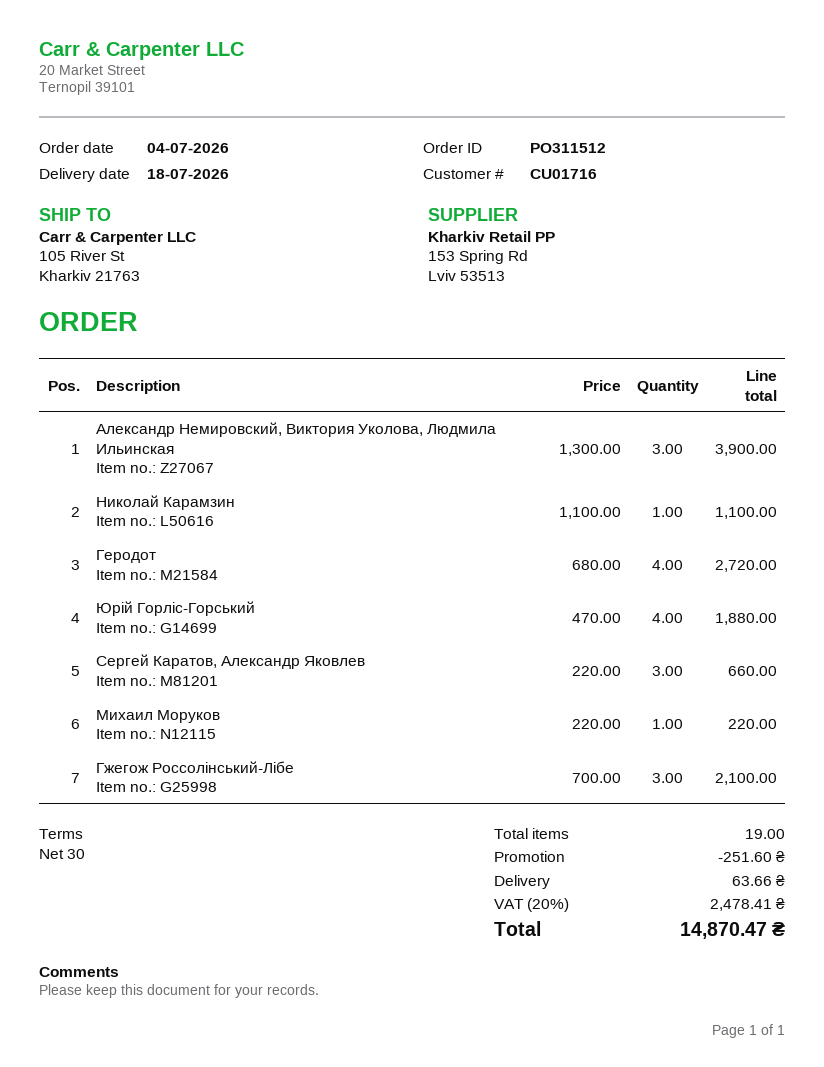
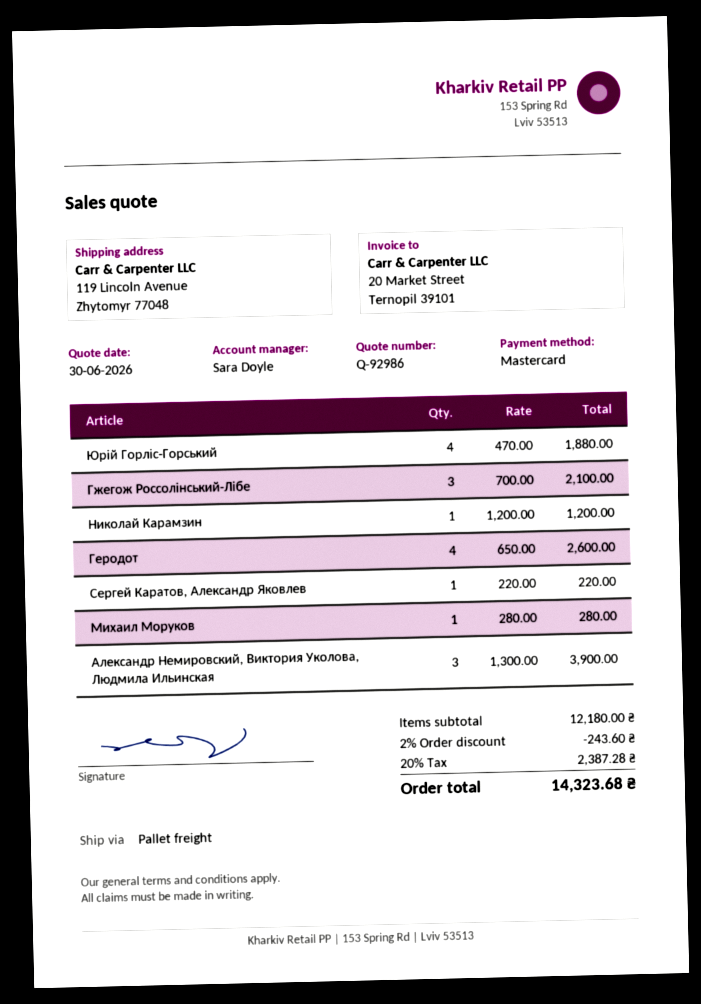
ship to: 105 River St, Kharkiv 21763 -> 119 Lincoln Avenue, Zhytomyr 77048
Николай Карамзин: 1 x 1100.00 = 1100.00 -> 1 x 1200.00 = 1200.00
Геродот: 4 x 680.00 = 2720.00 -> 4 x 650.00 = 2600.00
Сергей Каратов, Александр Яковлев: 3 x 220.00 = 660.00 -> 1 x 220.00 = 220.00
Михаил Моруков: 1 x 220.00 = 220.00 -> 1 x 280.00 = 280.00
discount: 251.60 -> 243.60
shipping: 63.66 -> none
tax: 20% = 2478.41 -> 20% = 2387.28
total: 14870.47 -> 14323.68

